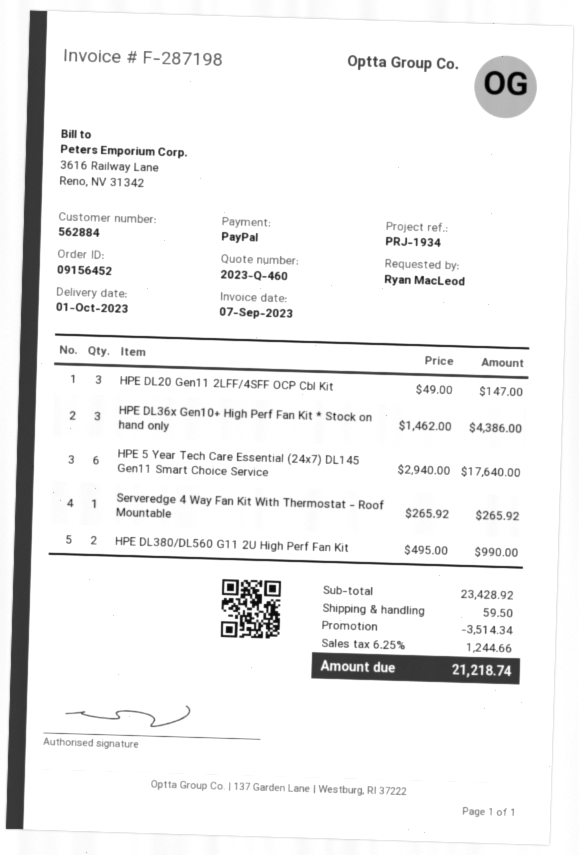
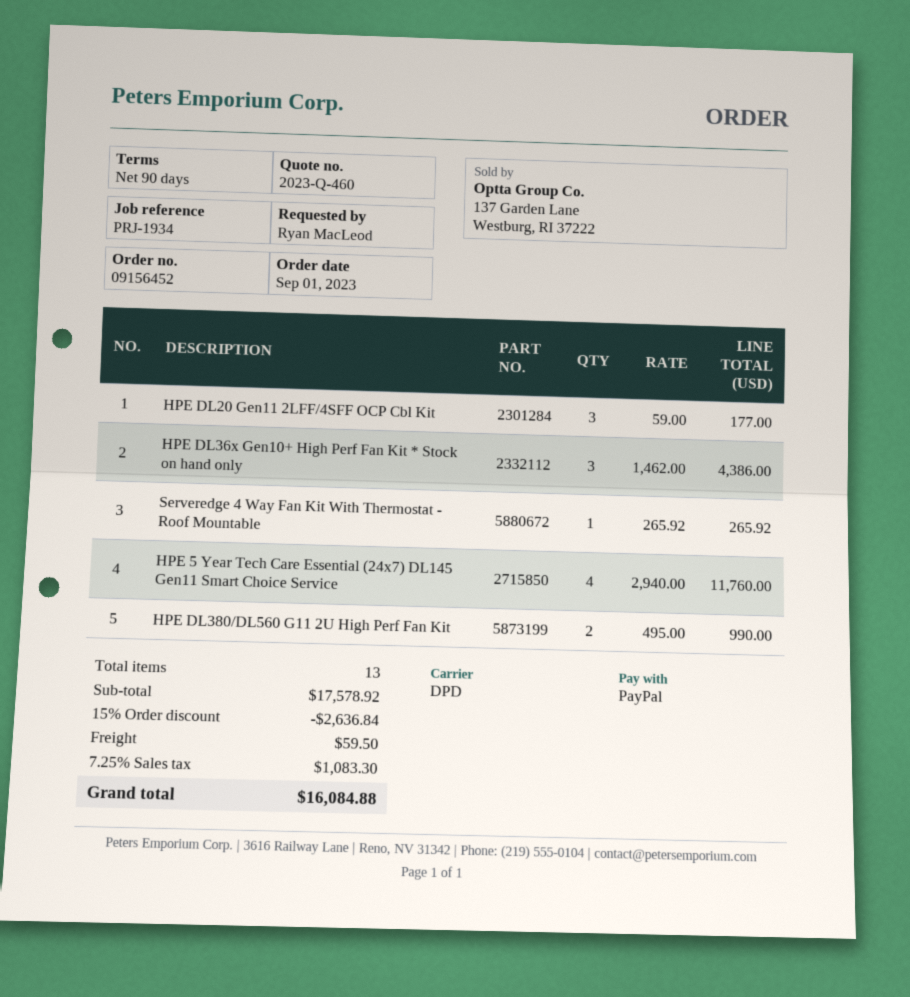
HPE DL20 Gen11 2LFF/4SFF OCP Cbl Kit: 3 x 49.00 = 147.00 -> 3 x 59.00 = 177.00
HPE 5 Year Tech Care Essential (24x7) DL145 Gen11 Smart Choice Service: 6 x 2940.00 = 17640.00 -> 4 x 2940.00 = 11760.00
subtotal: 23428.92 -> 17578.92
discount: 3514.34 -> 2636.84
tax: 6.25% = 1244.66 -> 7.25% = 1083.30
total: 21218.74 -> 16084.88

